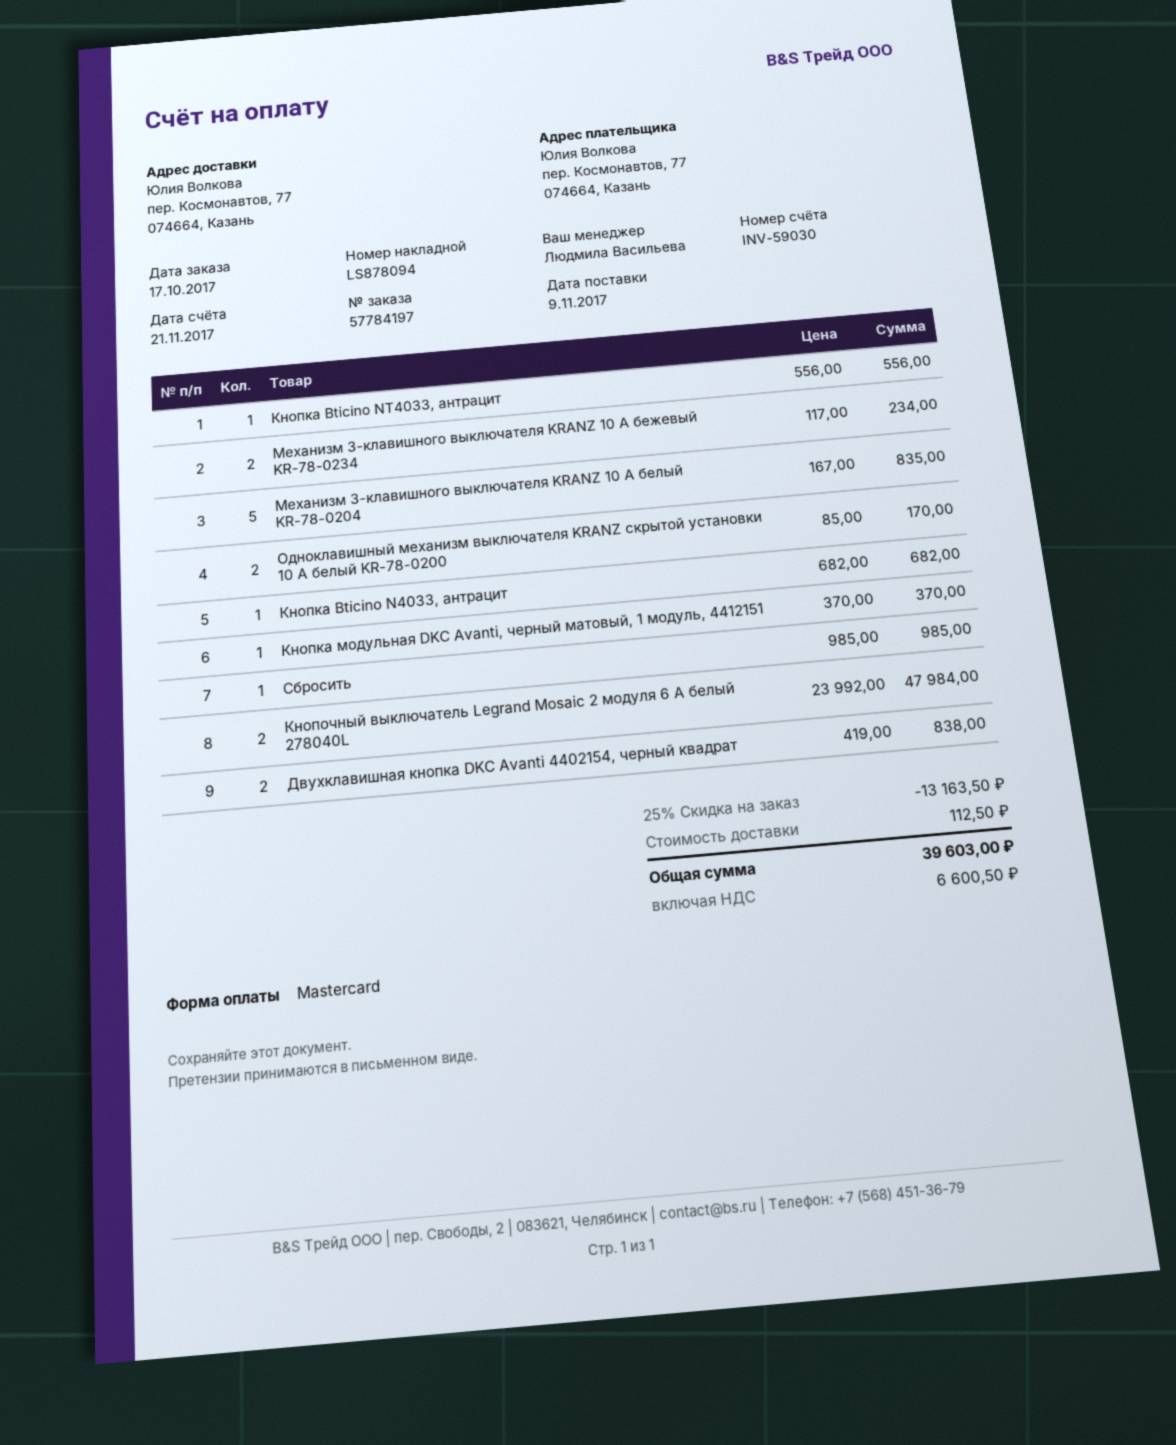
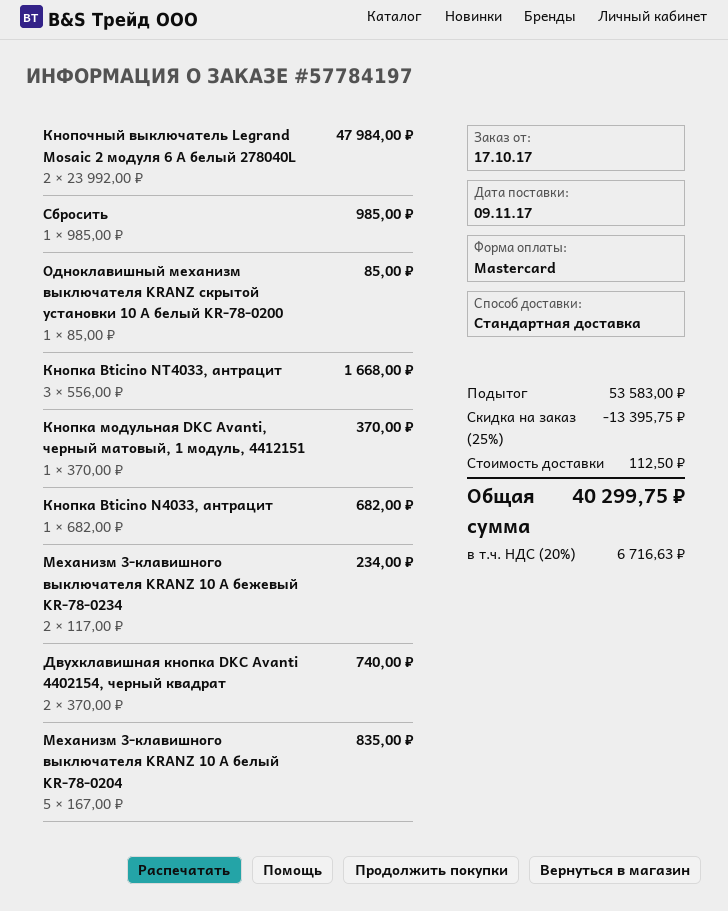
Кнопка Bticino NT4033, антрацит: 1 x 556.00 = 556.00 -> 3 x 556.00 = 1668.00
Одноклавишный механизм выключателя KRANZ скрытой установки 10 А белый KR-78-0200: 2 x 85.00 = 170.00 -> 1 x 85.00 = 85.00
Двухклавишная кнопка DKC Avanti 4402154, черный квадрат: 2 x 419.00 = 838.00 -> 2 x 370.00 = 740.00
discount: 25% = 13163.50 -> 25% = 13395.75
tax: 6600.50 -> 6716.63
total: 39603.00 -> 40299.75

